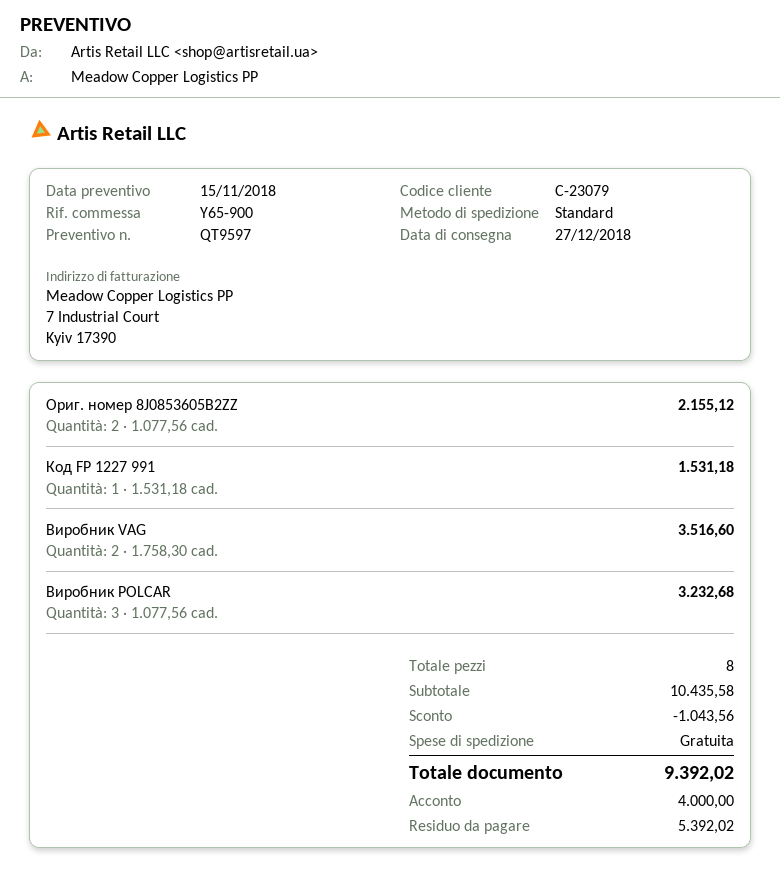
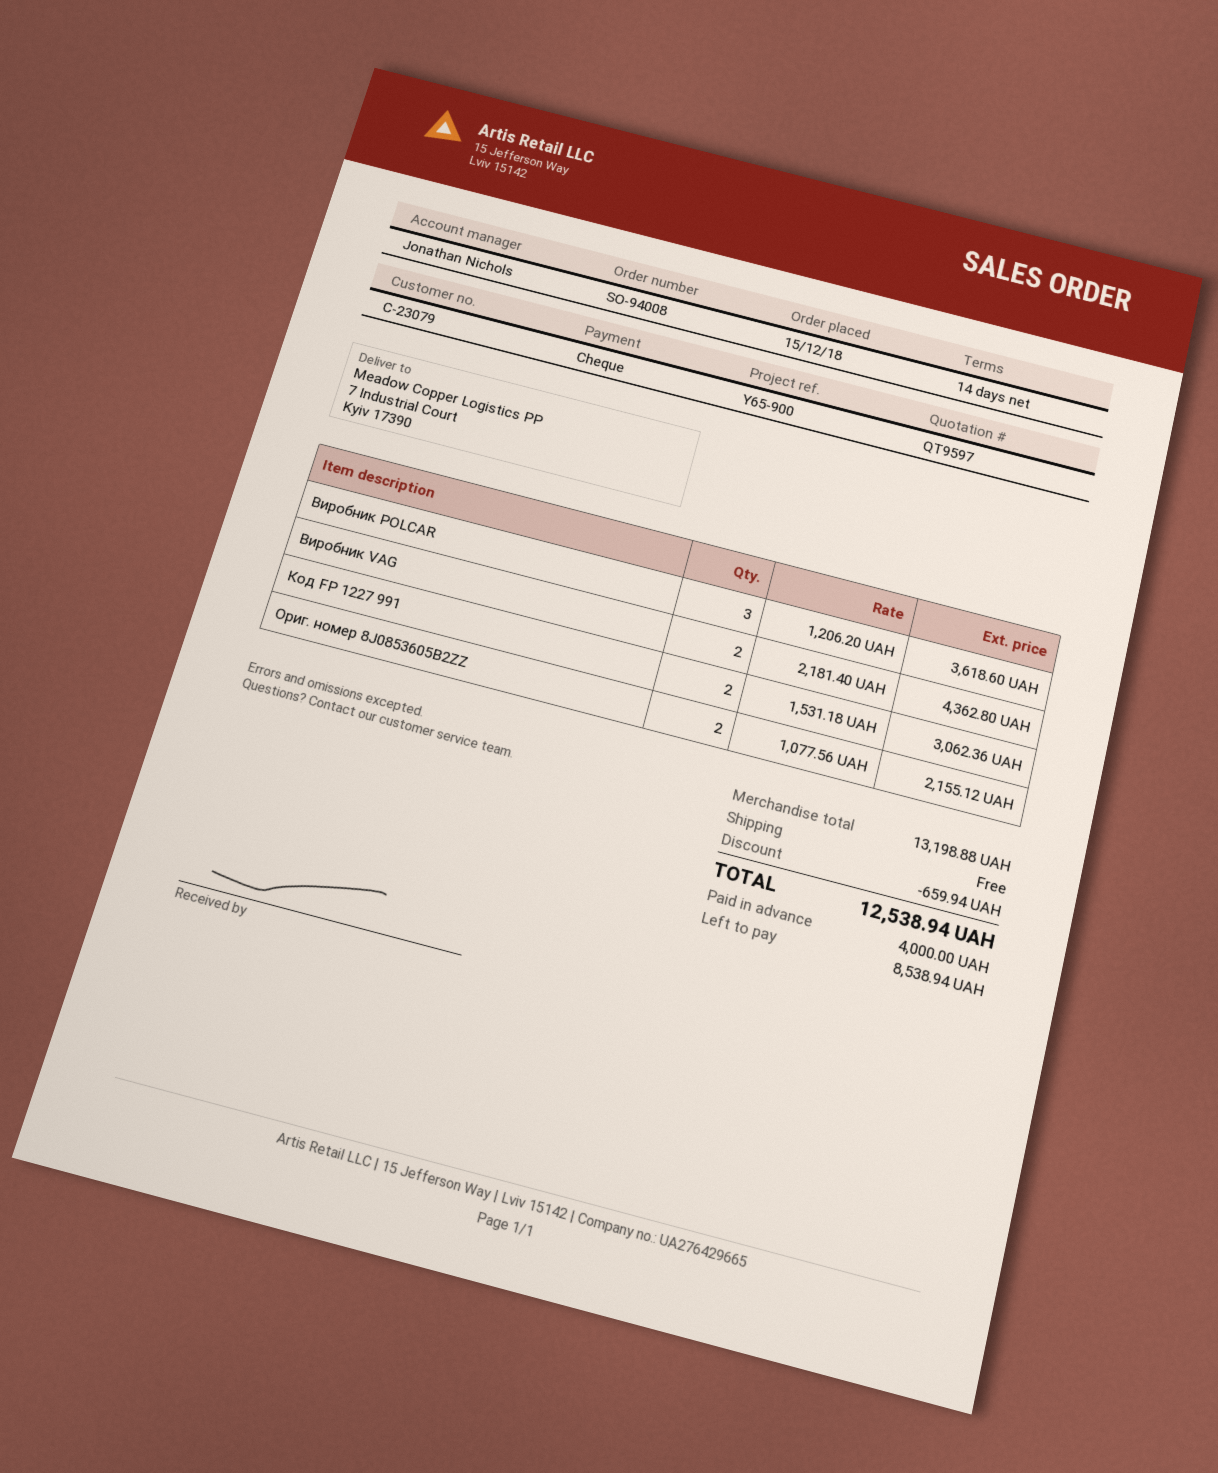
Код FP 1227 991: 1 x 1531.18 = 1531.18 -> 2 x 1531.18 = 3062.36
Виробник VAG: 2 x 1758.30 = 3516.60 -> 2 x 2181.40 = 4362.80
Виробник POLCAR: 3 x 1077.56 = 3232.68 -> 3 x 1206.20 = 3618.60
subtotal: 10435.58 -> 13198.88
discount: 1043.56 -> 659.94
total: 9392.02 -> 12538.94
balance: 5392.02 -> 8538.94

